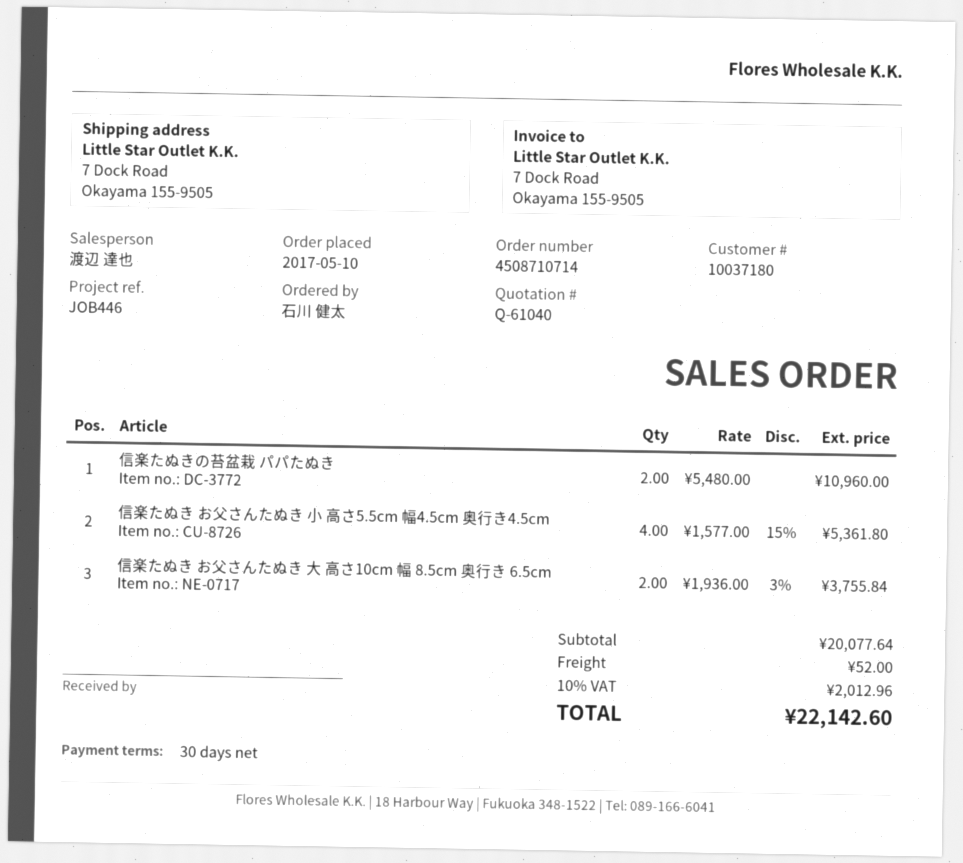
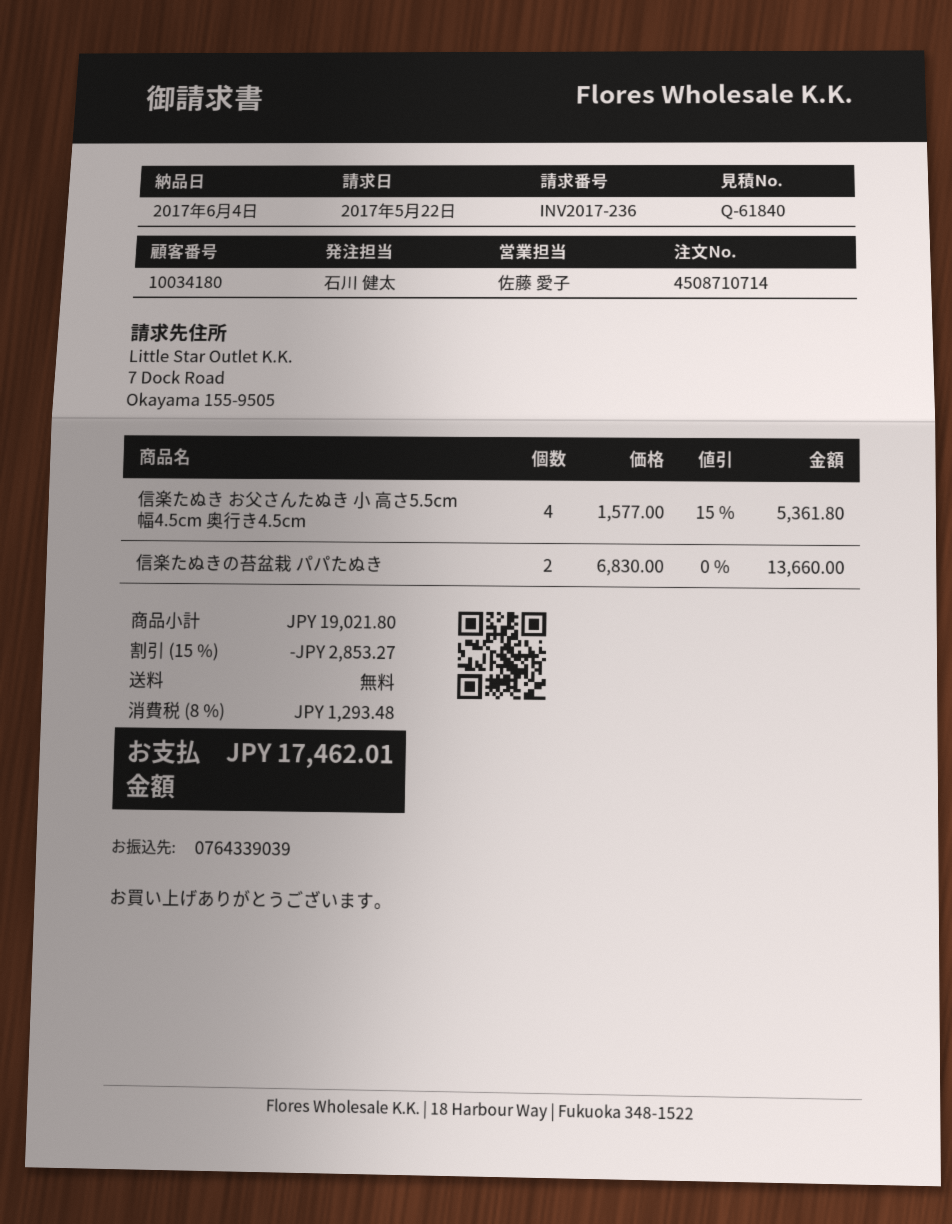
quote number: Q-61040 -> Q-61840
customer number: 10037180 -> 10034180
sales rep: 渡辺 達也 -> 佐藤 愛子
信楽たぬきの苔盆栽 パパたぬき: 2 x 5480.00 = 10960.00 -> 2 x 6830.00 = 13660.00
信楽たぬき お父さんたぬき 大 高さ10cm 幅 8.5cm 奥行き 6.5cm: 2 x 1936.00 - 3% = 3755.84 -> none
subtotal: 20077.64 -> 19021.80
discount: none -> 15% = 2853.27
shipping: 52.00 -> 0.00
tax: 10% = 2012.96 -> 8% = 1293.48
total: 22142.60 -> 17462.01

